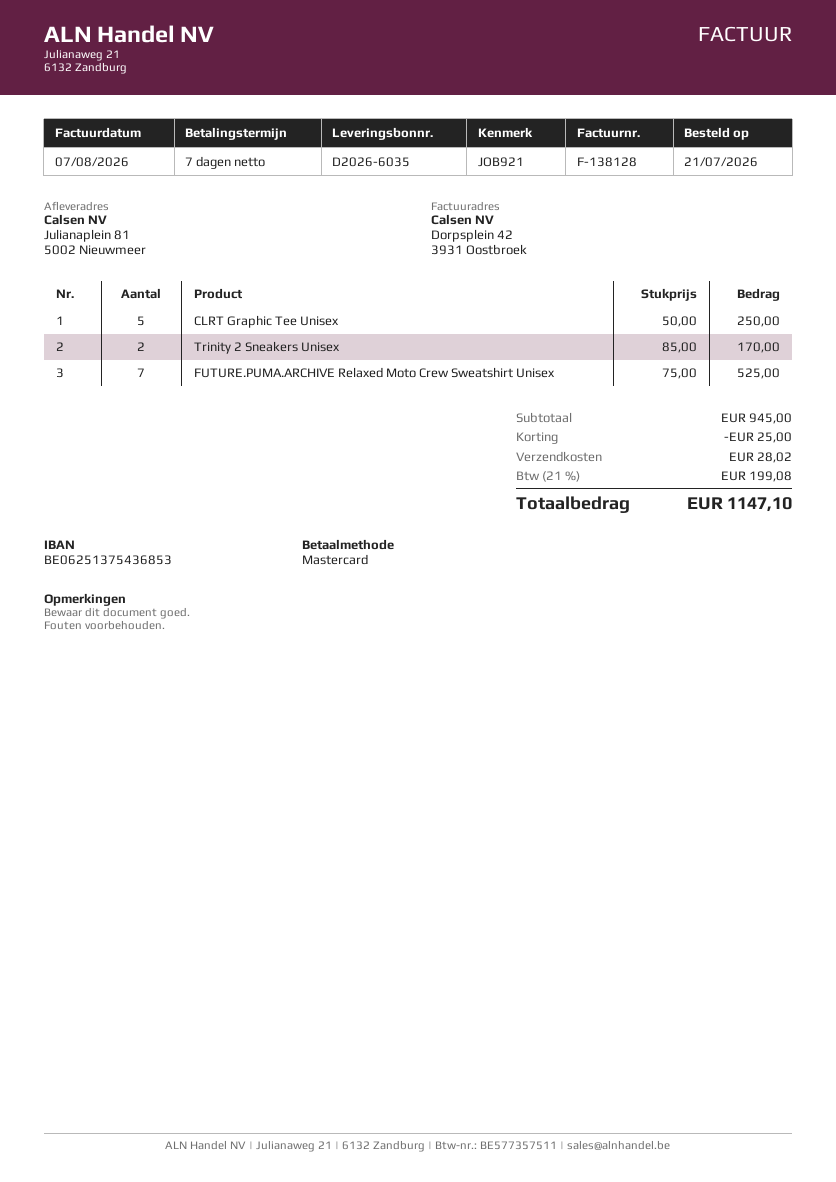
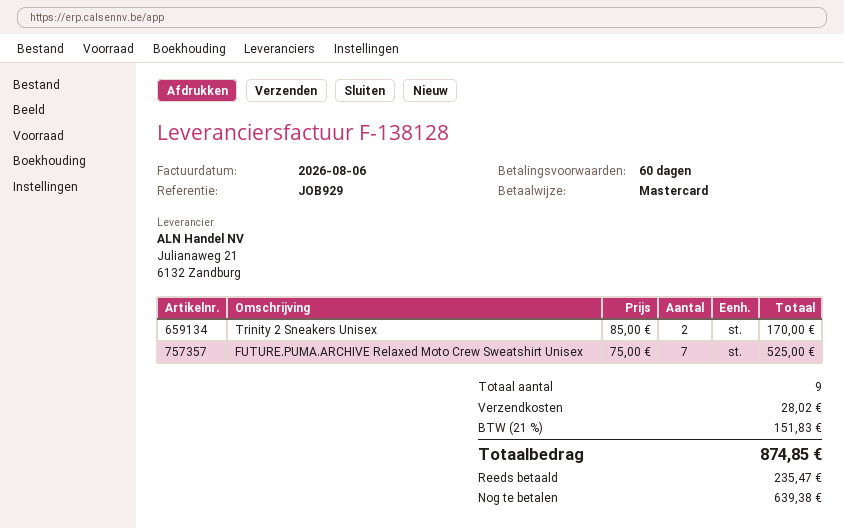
invoice date: 2026-08-07 -> 2026-08-06
payment terms: 7 days -> 60 days
reference: JOB921 -> JOB929
CLRT Graphic Tee Unisex: 5 x 50.00 = 250.00 -> none
discount: 25.00 -> none
tax: 21% = 199.08 -> 21% = 151.83
total: 1147.10 -> 874.85

